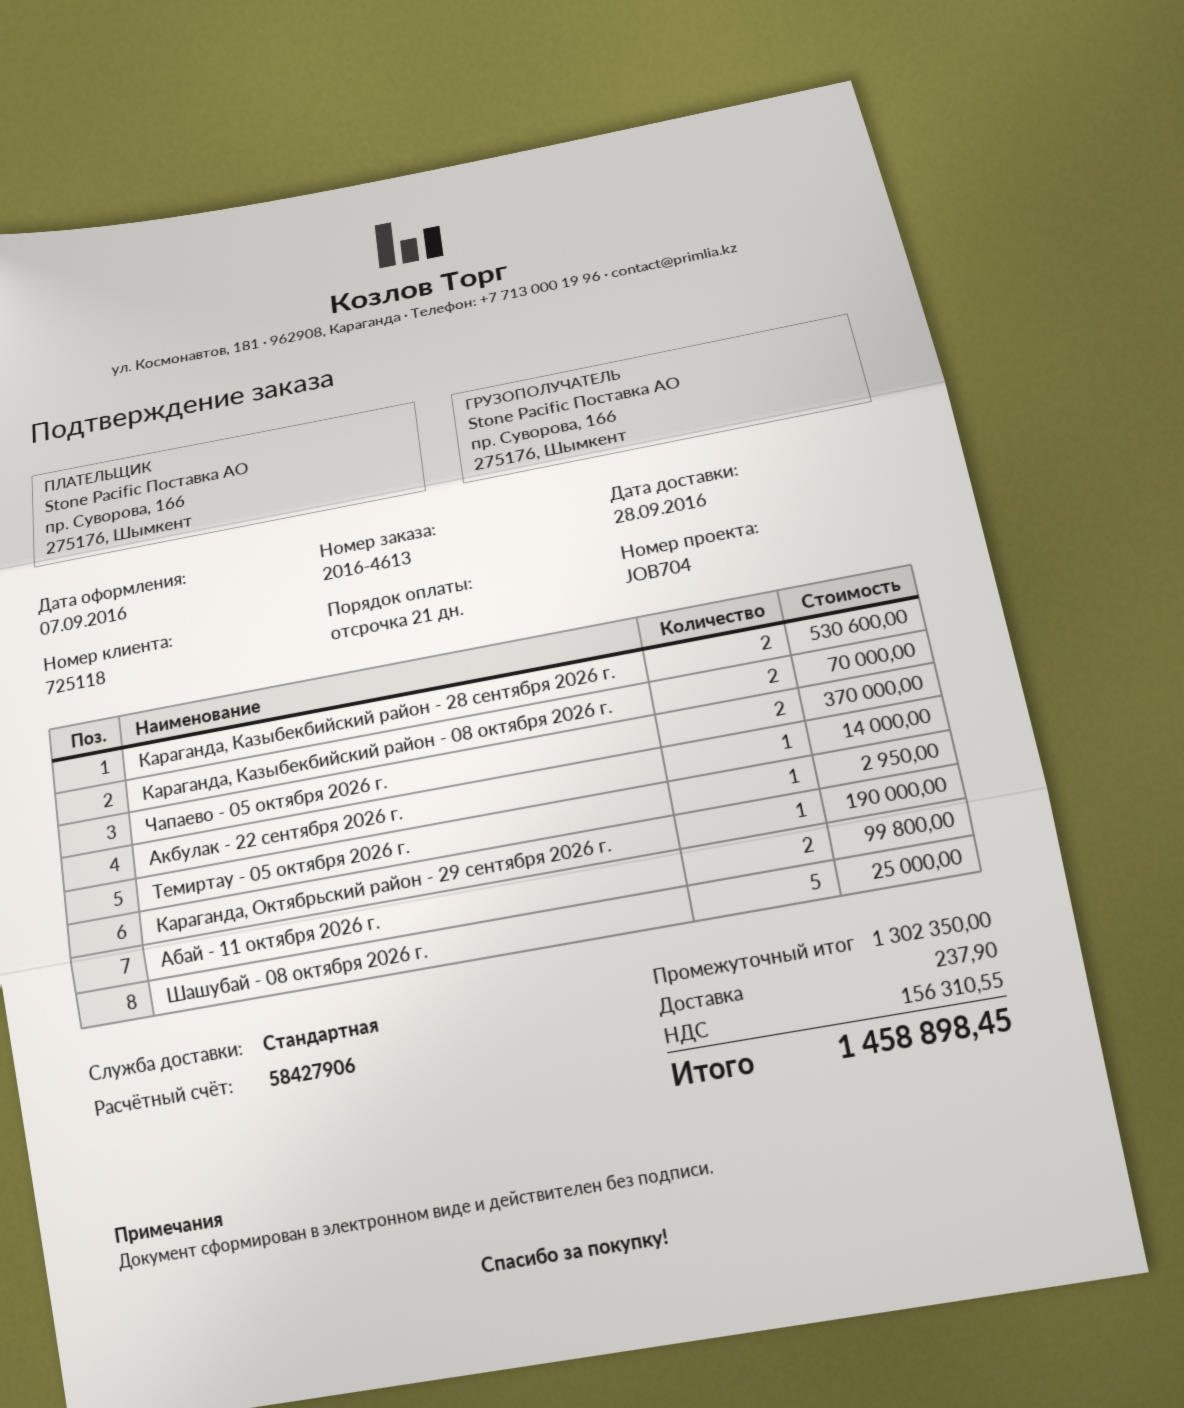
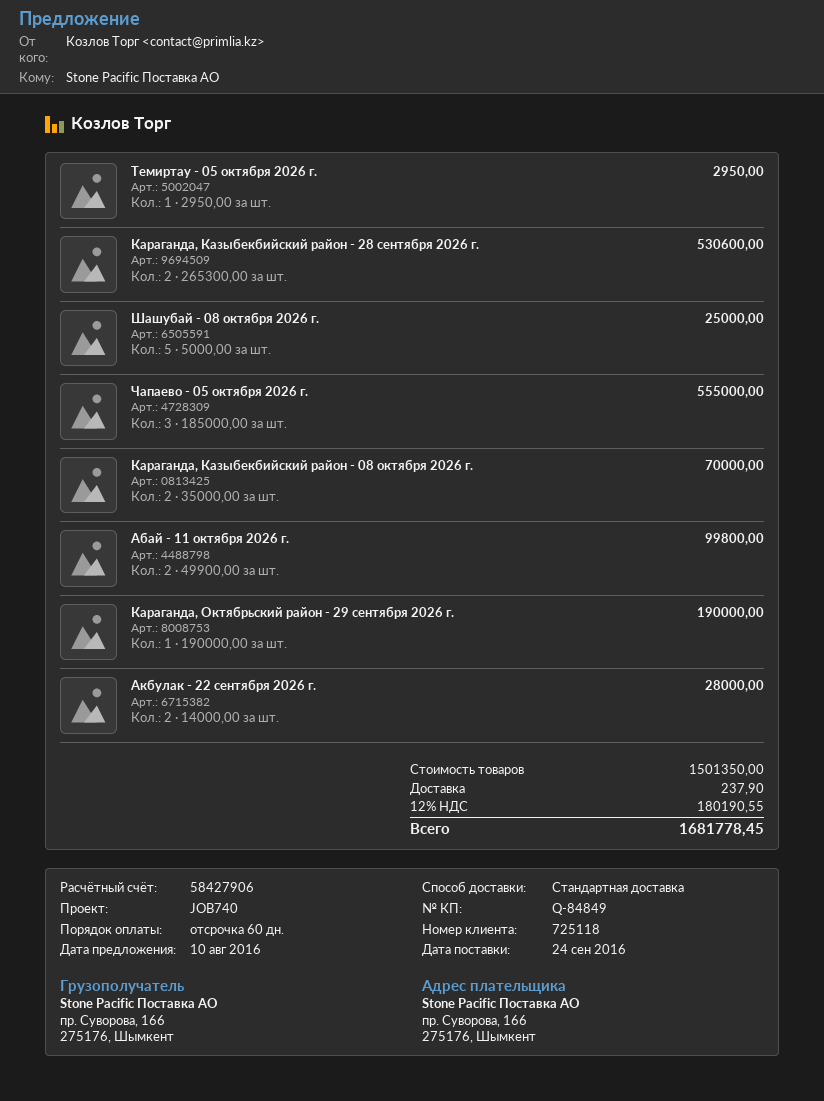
delivery date: 2016-09-28 -> 2016-09-24
payment terms: 21 days -> 60 days
reference: JOB704 -> JOB740
Чапаево - 05 октября 2026 г.: 2 for 370000.00 -> 3 for 555000.00
Акбулак - 22 сентября 2026 г.: 1 for 14000.00 -> 2 for 28000.00
subtotal: 1302350.00 -> 1501350.00
tax: 156310.55 -> 180190.55
total: 1458898.45 -> 1681778.45

